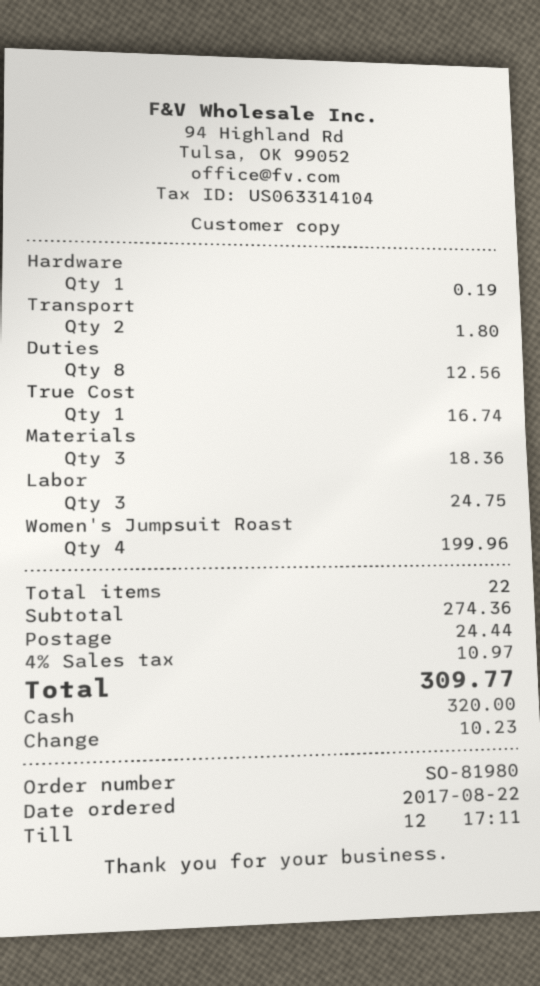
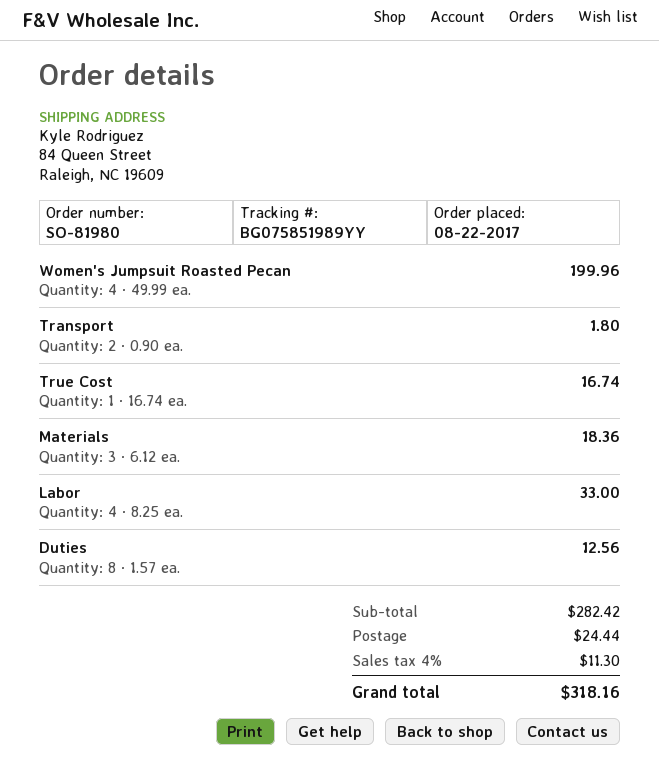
Hardware: 1 for 0.19 -> none
Labor: 3 for 24.75 -> 4 for 33.00
subtotal: 274.36 -> 282.42
tax: 4% = 10.97 -> 4% = 11.30
total: 309.77 -> 318.16

